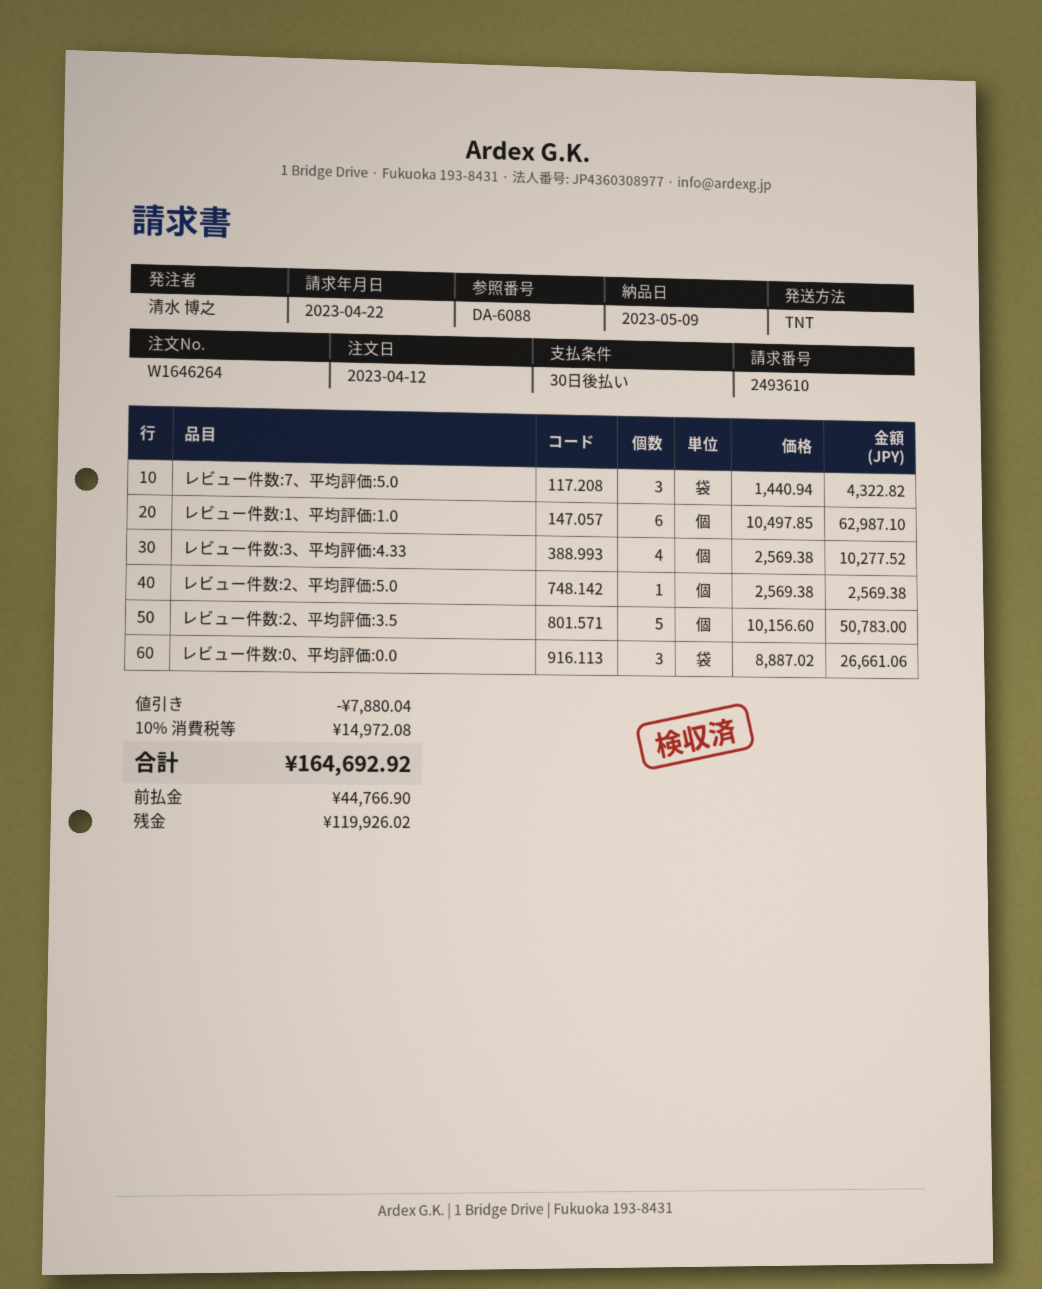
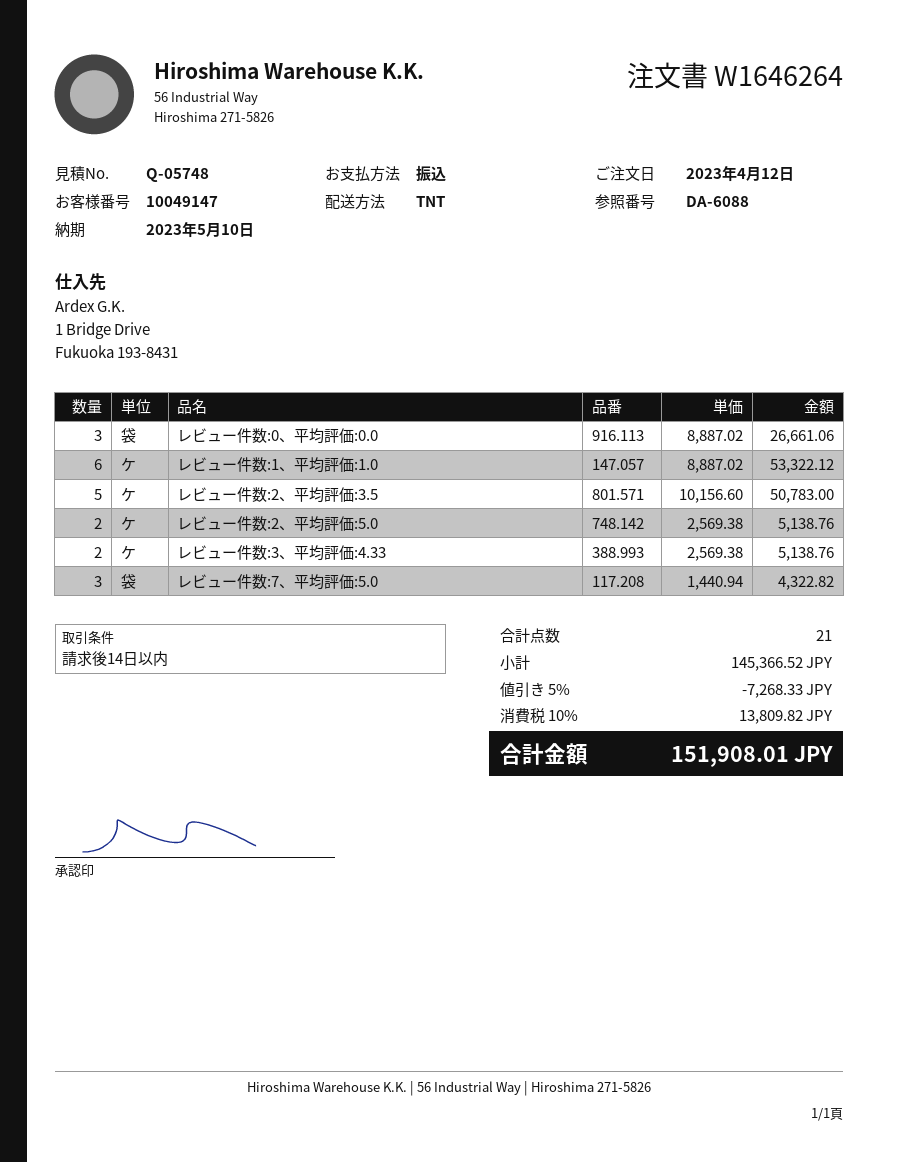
delivery date: 2023-05-09 -> 2023-05-10
payment terms: 30 days -> 14 days
レビュー件数:1、平均評価:1.0: 6 x 10497.85 = 62987.10 -> 6 x 8887.02 = 53322.12
レビュー件数:3、平均評価:4.33: 4 x 2569.38 = 10277.52 -> 2 x 2569.38 = 5138.76
レビュー件数:2、平均評価:5.0: 1 x 2569.38 = 2569.38 -> 2 x 2569.38 = 5138.76
discount: 7880.04 -> 7268.33
tax: 10% = 14972.08 -> 10% = 13809.82
total: 164692.92 -> 151908.01

